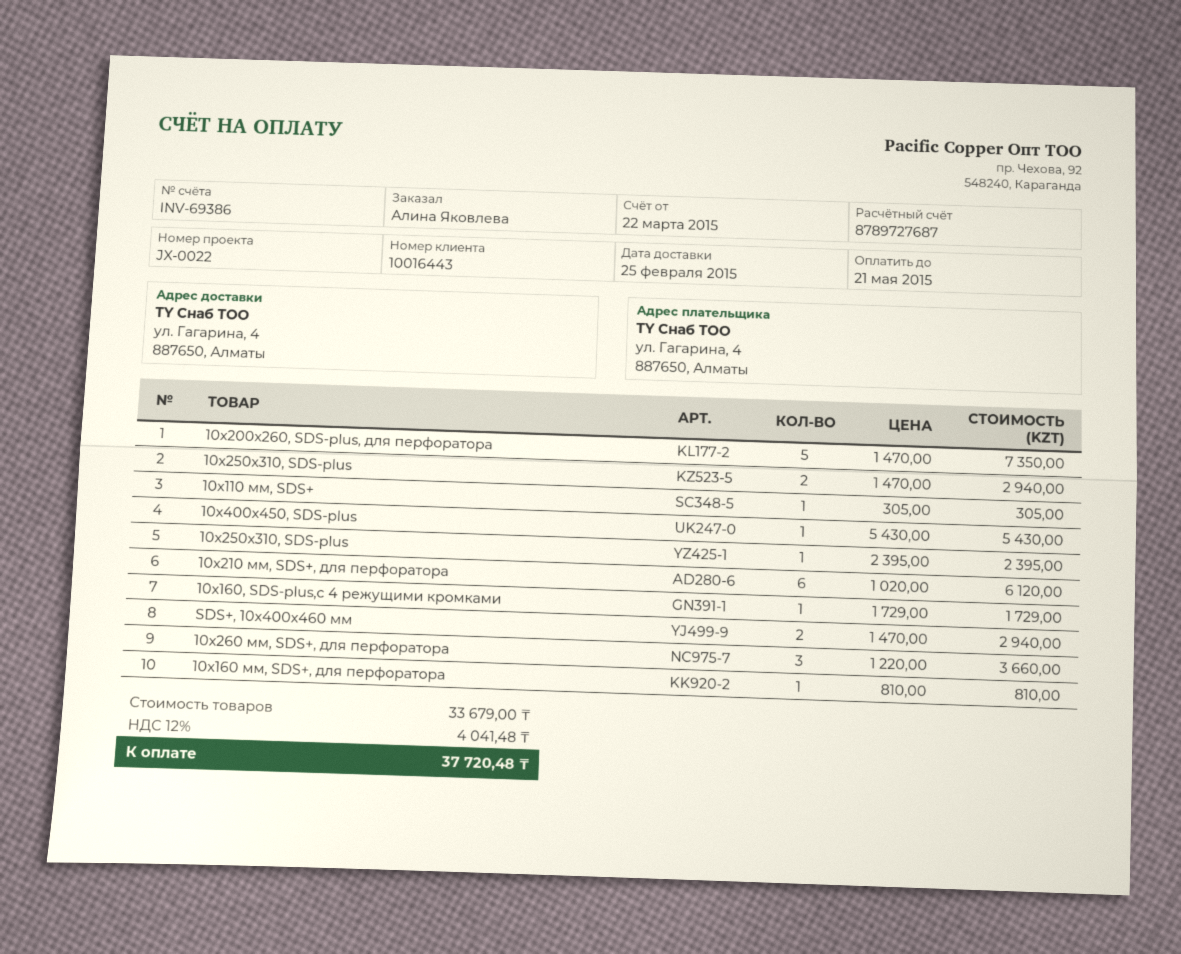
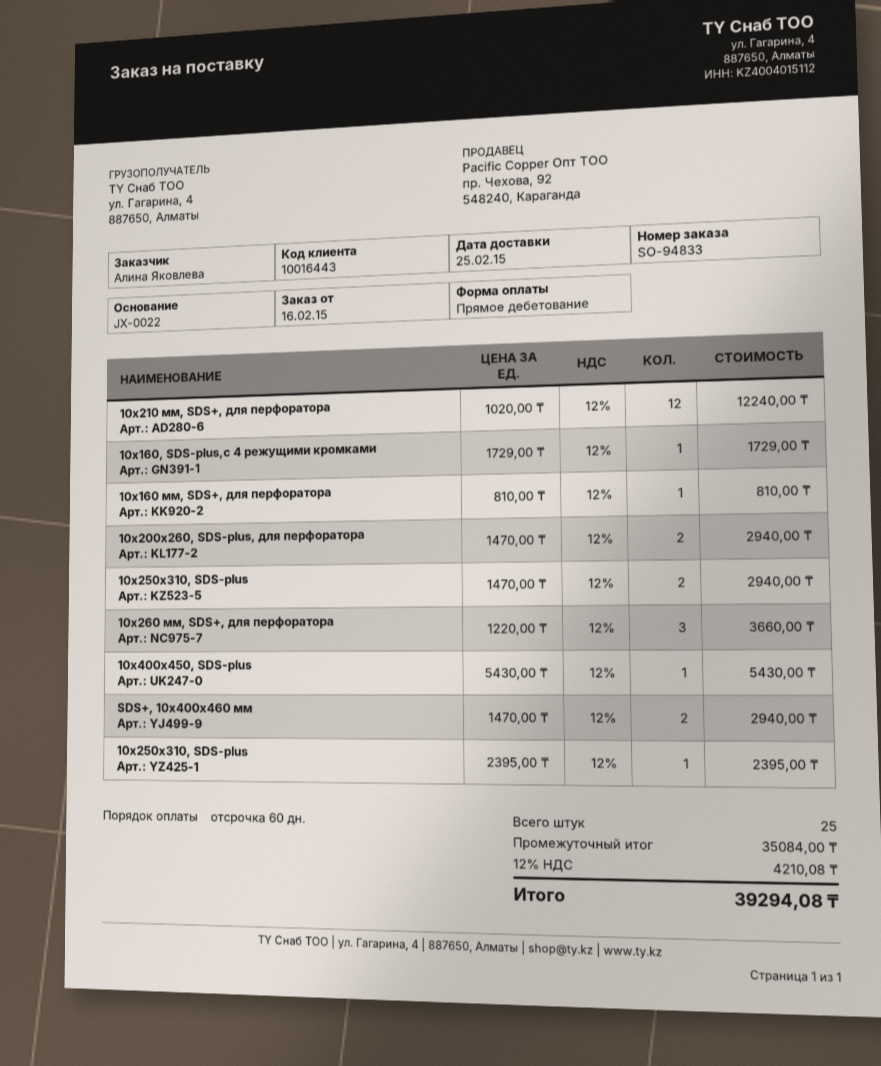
10x200x260, SDS-plus, для перфоратора: 5 x 1470.00 = 7350.00 -> 2 x 1470.00 = 2940.00
10x110 мм, SDS+: 1 x 305.00 = 305.00 -> none
10x210 мм, SDS+, для перфоратора: 6 x 1020.00 = 6120.00 -> 12 x 1020.00 = 12240.00
subtotal: 33679.00 -> 35084.00
tax: 12% = 4041.48 -> 12% = 4210.08
total: 37720.48 -> 39294.08

